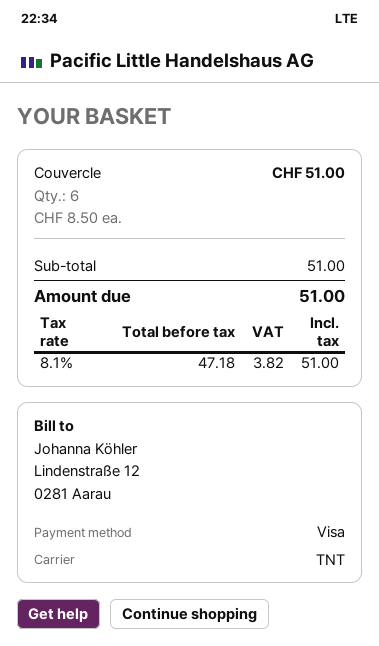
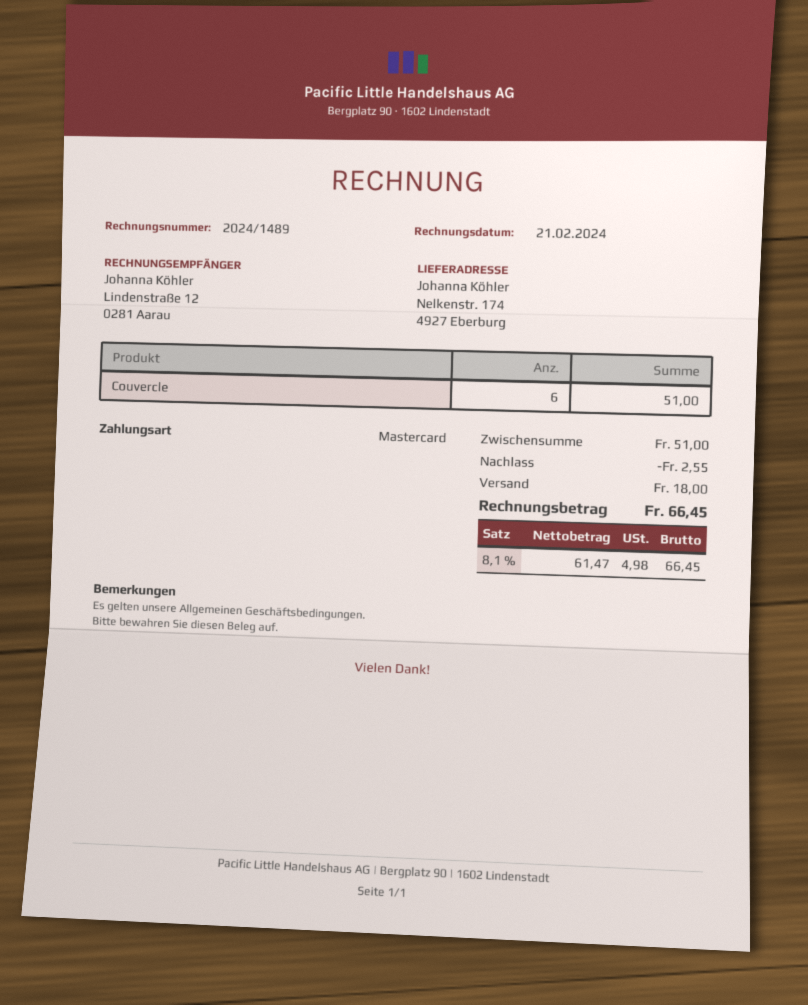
payment method: Visa -> Mastercard
discount: none -> 2.55
shipping: none -> 18.00
net: 47.18 -> 61.47
tax: 8.1% = 3.82 -> 8.1% = 4.98
total: 51.00 -> 66.45

